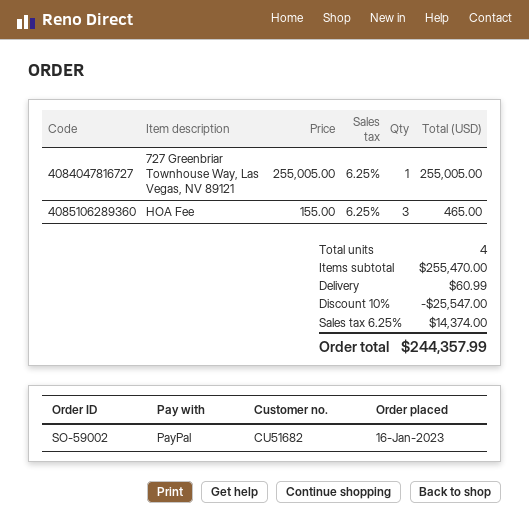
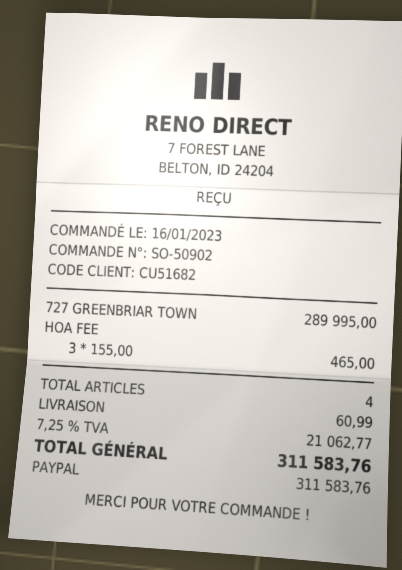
order number: SO-59002 -> SO-50902
727 Greenbriar Townhouse Way, Las Vegas, NV 89121: 1 x 255005.00 = 255005.00 -> 1 x 289995.00 = 289995.00
discount: 10% = 25547.00 -> none
tax: 6.25% = 14374.00 -> 7.25% = 21062.77
total: 244357.99 -> 311583.76

